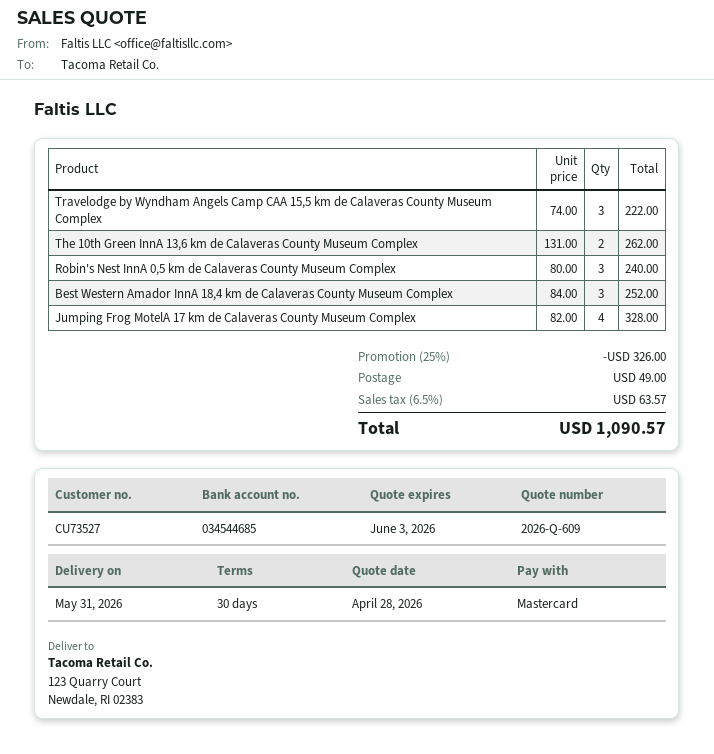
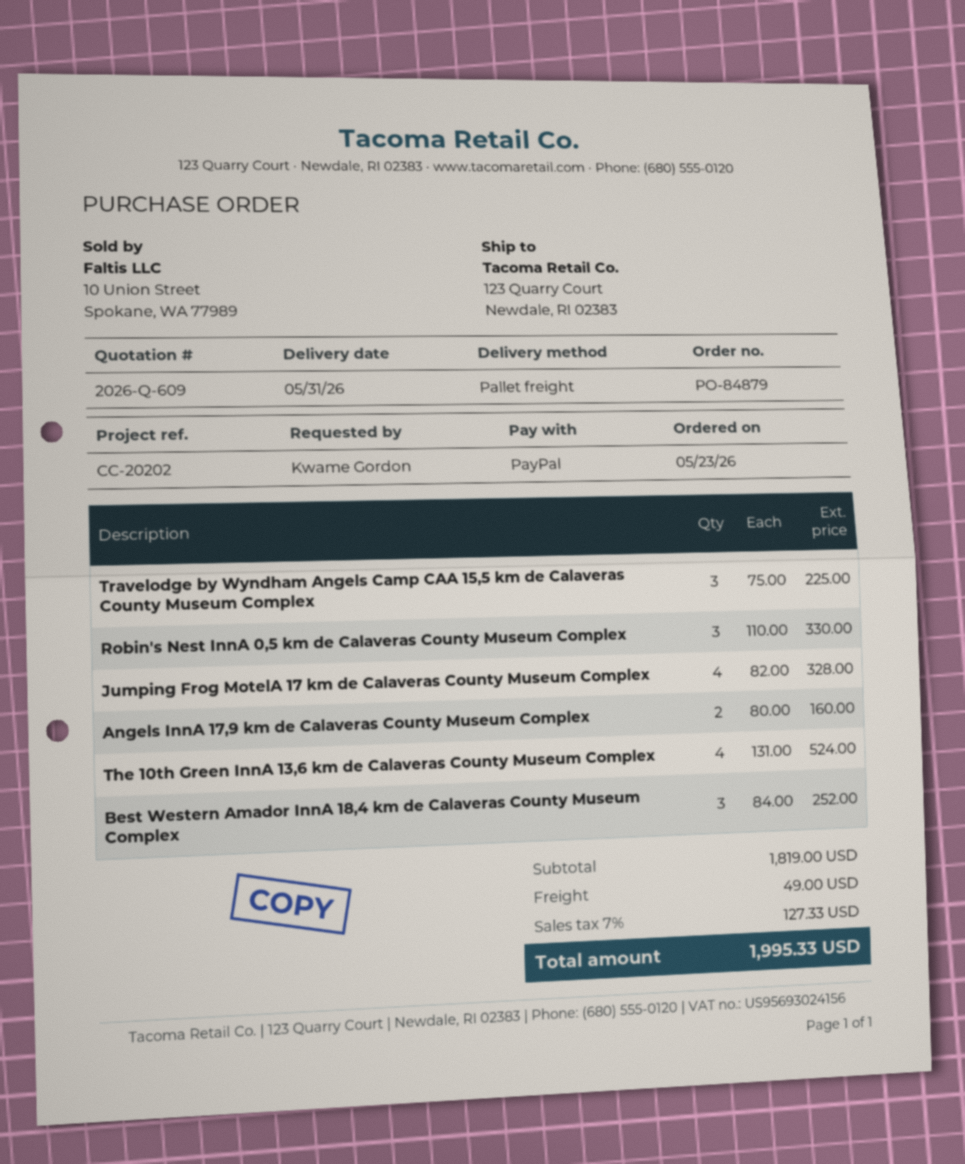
payment method: Mastercard -> PayPal
Travelodge by Wyndham Angels Camp CAA 15,5 km de Calaveras County Museum Complex: 3 x 74.00 = 222.00 -> 3 x 75.00 = 225.00
The 10th Green InnA 13,6 km de Calaveras County Museum Complex: 2 x 131.00 = 262.00 -> 4 x 131.00 = 524.00
Robin's Nest InnA 0,5 km de Calaveras County Museum Complex: 3 x 80.00 = 240.00 -> 3 x 110.00 = 330.00
Angels InnA 17,9 km de Calaveras County Museum Complex: none -> 2 x 80.00 = 160.00
discount: 25% = 326.00 -> none
tax: 6.5% = 63.57 -> 7% = 127.33
total: 1090.57 -> 1995.33

